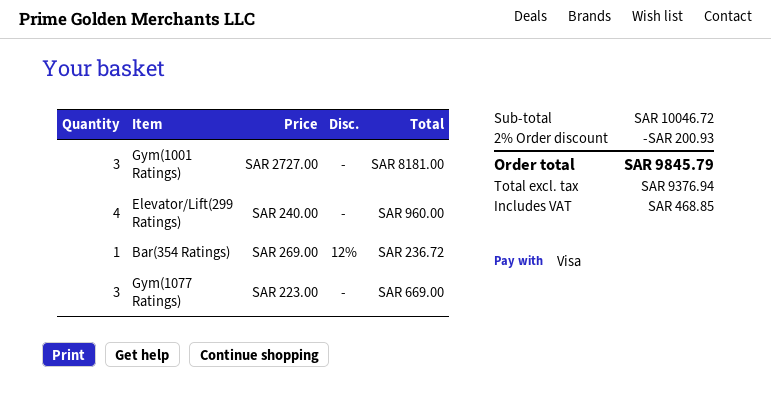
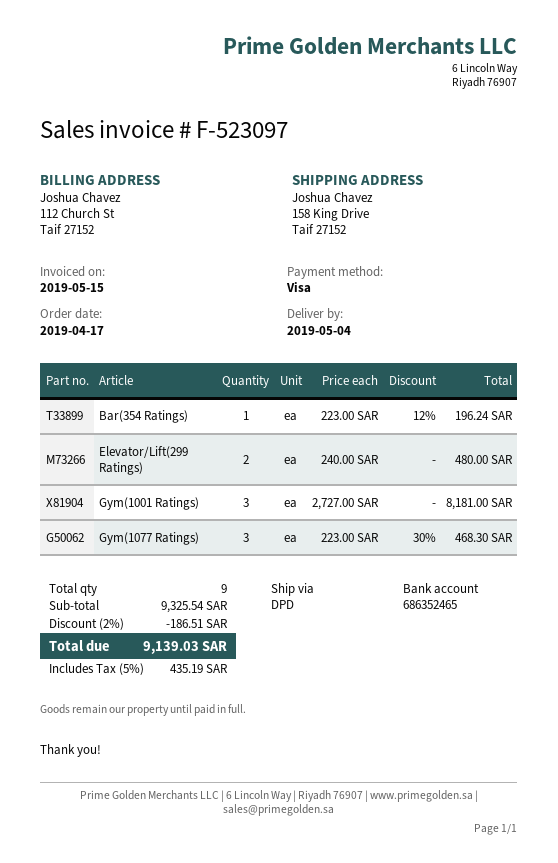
Elevator/Lift(299 Ratings): 4 x 240.00 = 960.00 -> 2 x 240.00 = 480.00
Bar(354 Ratings): 1 x 269.00 - 12% = 236.72 -> 1 x 223.00 - 12% = 196.24
Gym(1077 Ratings): 3 x 223.00 = 669.00 -> 3 x 223.00 - 30% = 468.30
subtotal: 10046.72 -> 9325.54
discount: 2% = 200.93 -> 2% = 186.51
tax: 468.85 -> 435.19
total: 9845.79 -> 9139.03

